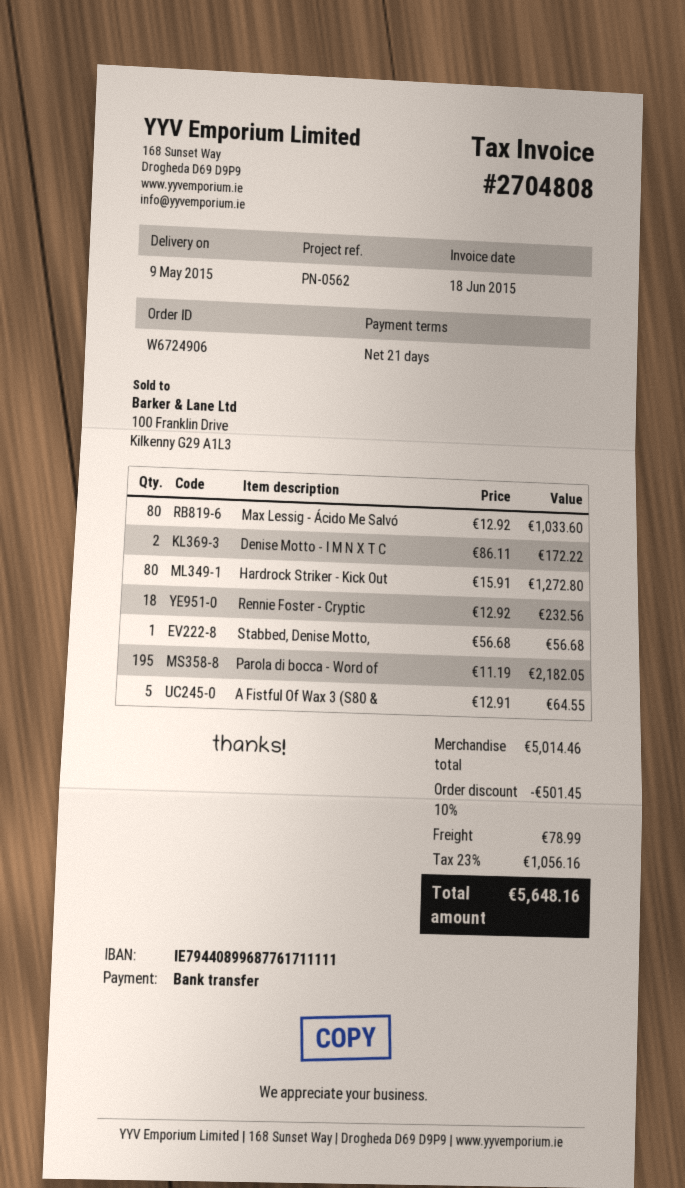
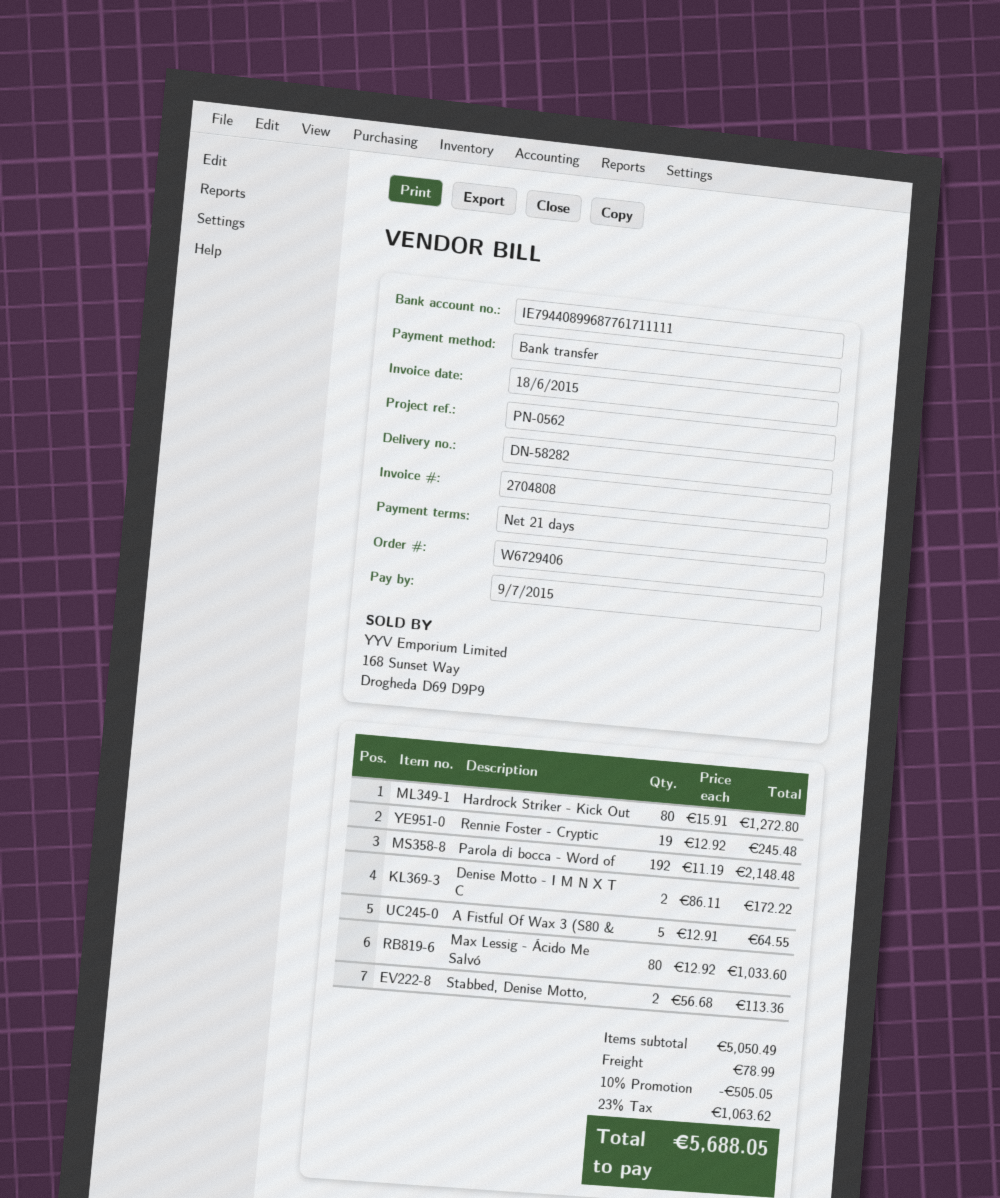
order number: W6724906 -> W6729406
Rennie Foster - Cryptic: 18 x 12.92 = 232.56 -> 19 x 12.92 = 245.48
Stabbed, Denise Motto,: 1 x 56.68 = 56.68 -> 2 x 56.68 = 113.36
Parola di bocca - Word of: 195 x 11.19 = 2182.05 -> 192 x 11.19 = 2148.48
subtotal: 5014.46 -> 5050.49
discount: 10% = 501.45 -> 10% = 505.05
tax: 23% = 1056.16 -> 23% = 1063.62
total: 5648.16 -> 5688.05

